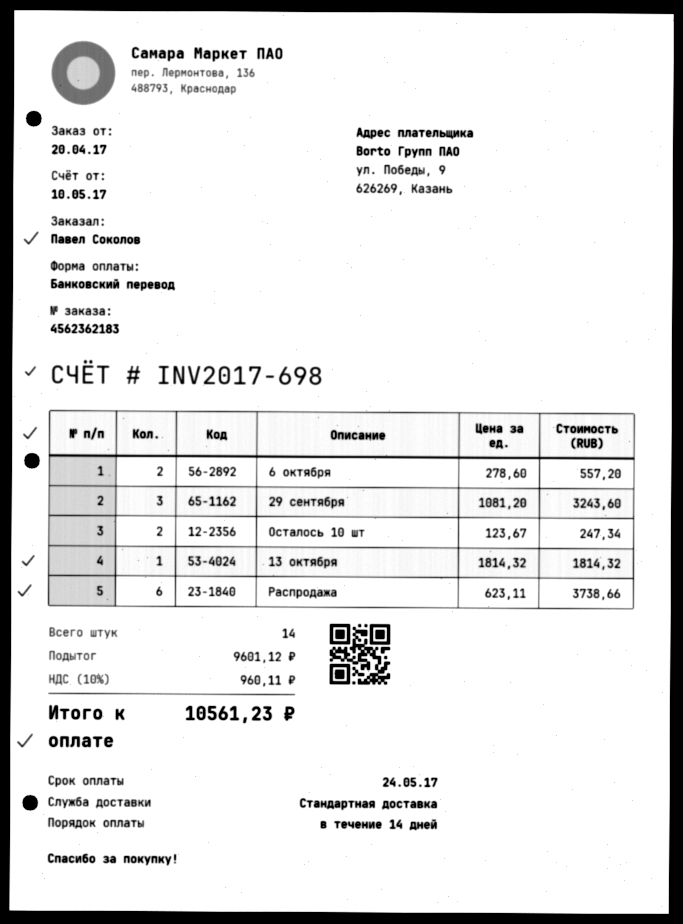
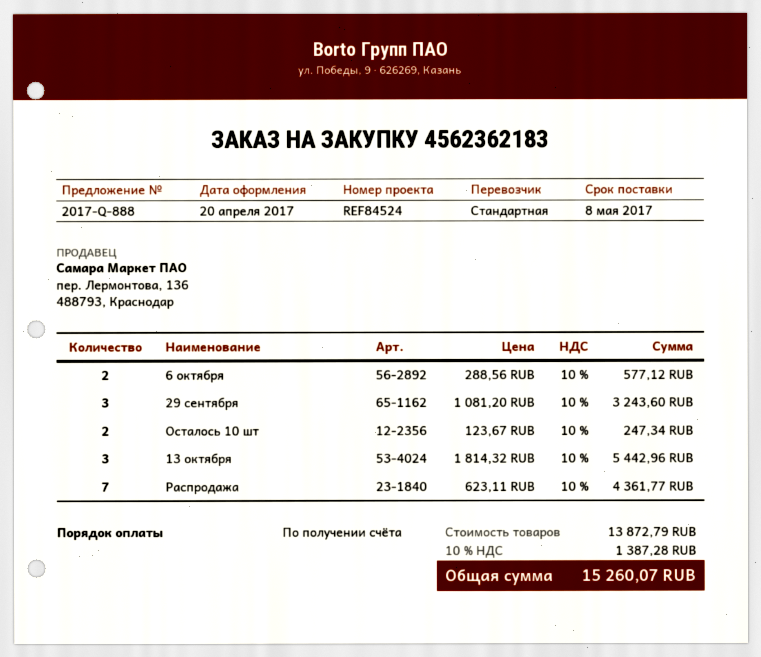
payment terms: 14 days -> on receipt
6 октября: 2 x 278.60 = 557.20 -> 2 x 288.56 = 577.12
13 октября: 1 x 1814.32 = 1814.32 -> 3 x 1814.32 = 5442.96
Распродажа: 6 x 623.11 = 3738.66 -> 7 x 623.11 = 4361.77
subtotal: 9601.12 -> 13872.79
tax: 10% = 960.11 -> 10% = 1387.28
total: 10561.23 -> 15260.07

